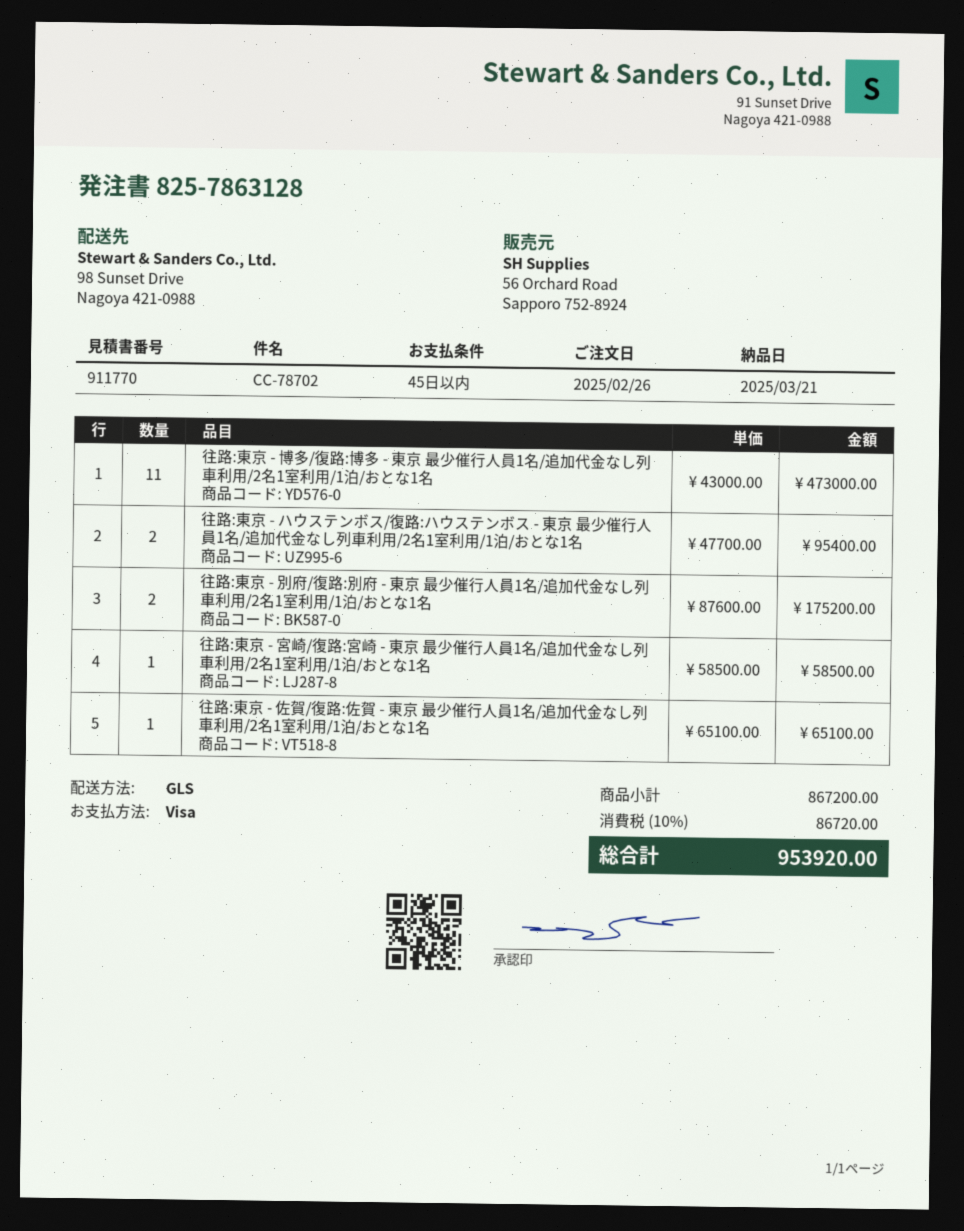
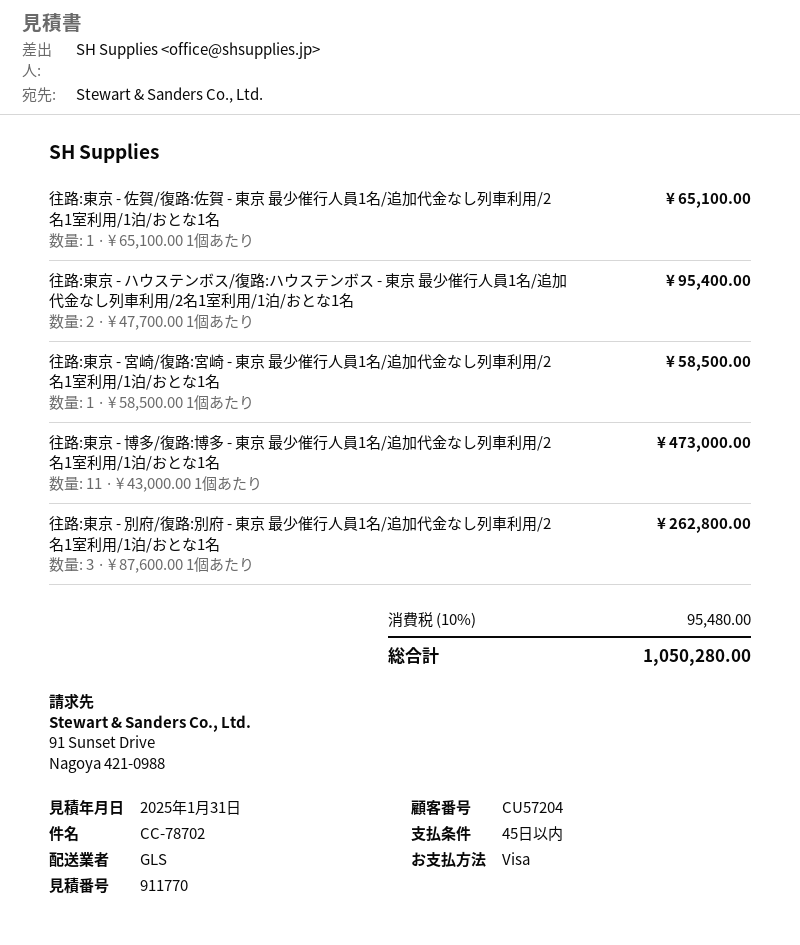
往路:東京 - 別府/復路:別府 - 東京 最少催行人員1名/追加代金なし列車利用/2名1室利用/1泊/おとな1名: 2 x 87600.00 = 175200.00 -> 3 x 87600.00 = 262800.00
tax: 10% = 86720.00 -> 10% = 95480.00
total: 953920.00 -> 1050280.00

